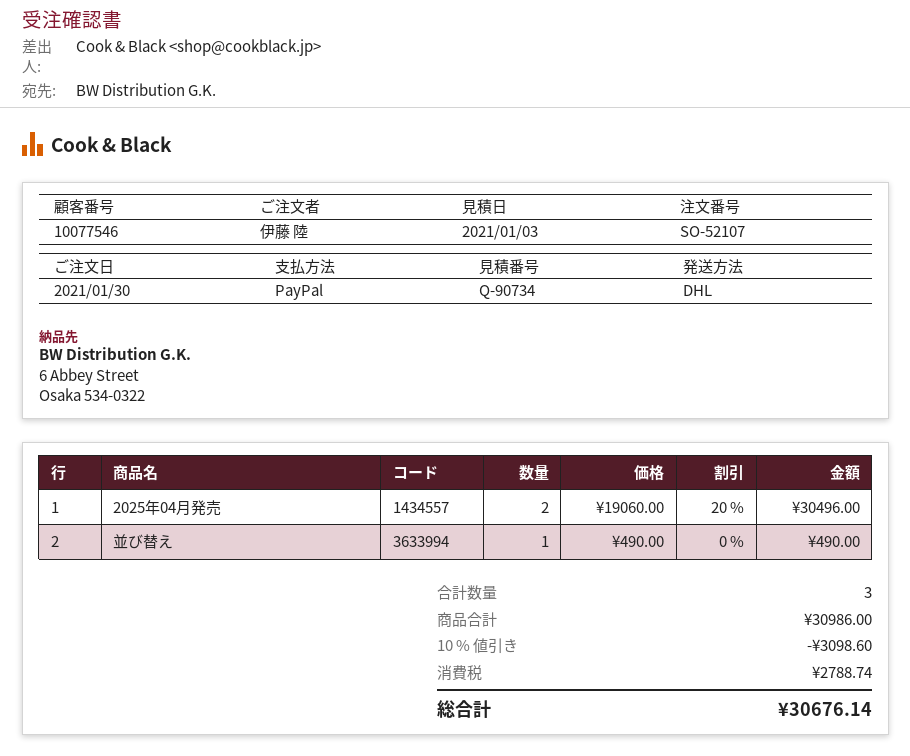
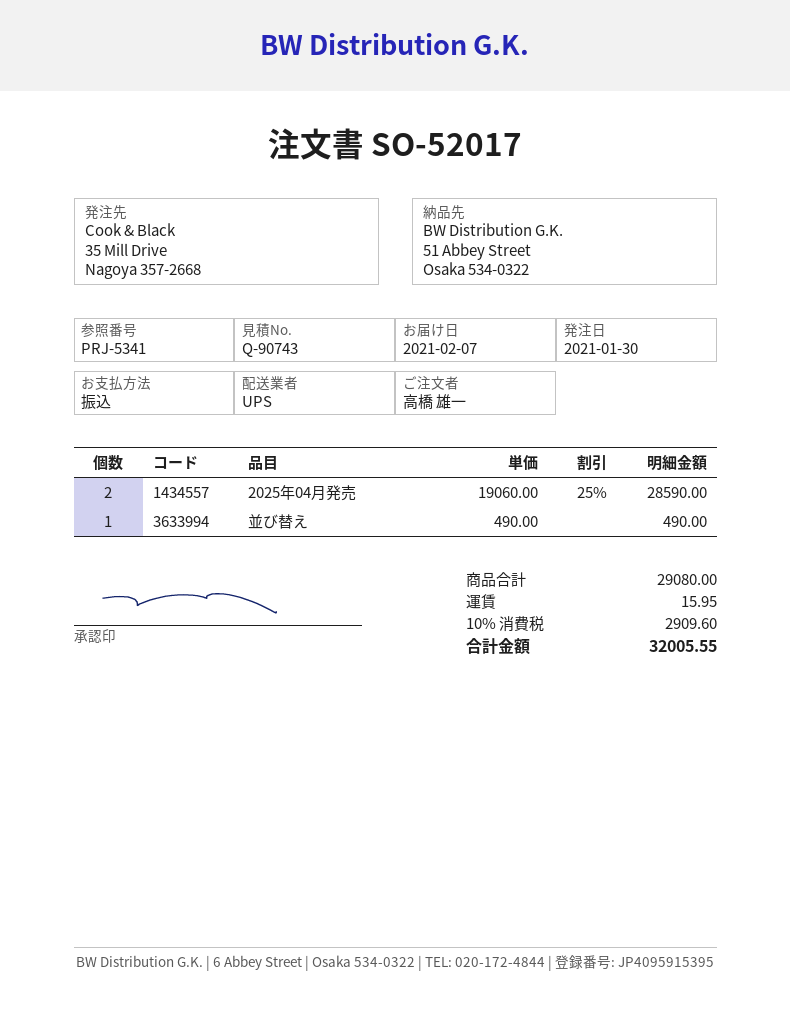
quote number: Q-90734 -> Q-90743
order number: SO-52107 -> SO-52017
ordered by: 伊藤 陸 -> 高橋 雄一
payment method: PayPal -> bank transfer
shipping method: DHL -> UPS
ship to: 6 Abbey Street, Osaka 534-0322 -> 51 Abbey Street, Osaka 534-0322
2025年04月発売: 2 x 19060.00 - 20% = 30496.00 -> 2 x 19060.00 - 25% = 28590.00
subtotal: 30986.00 -> 29080.00
discount: 10% = 3098.60 -> none
shipping: none -> 15.95
tax: 2788.74 -> 2909.60
total: 30676.14 -> 32005.55

